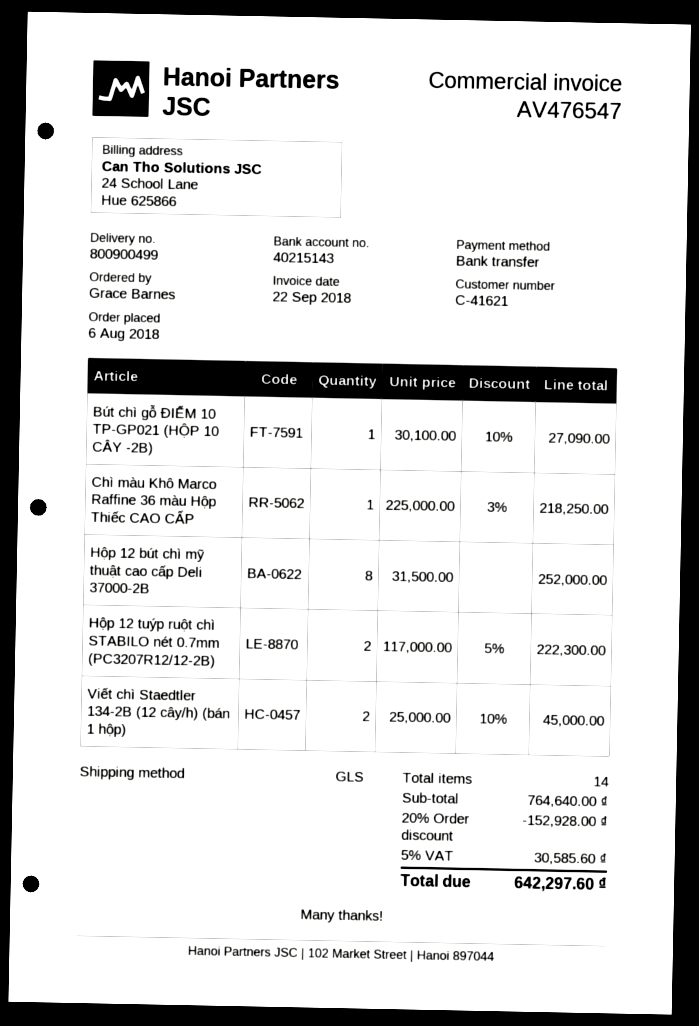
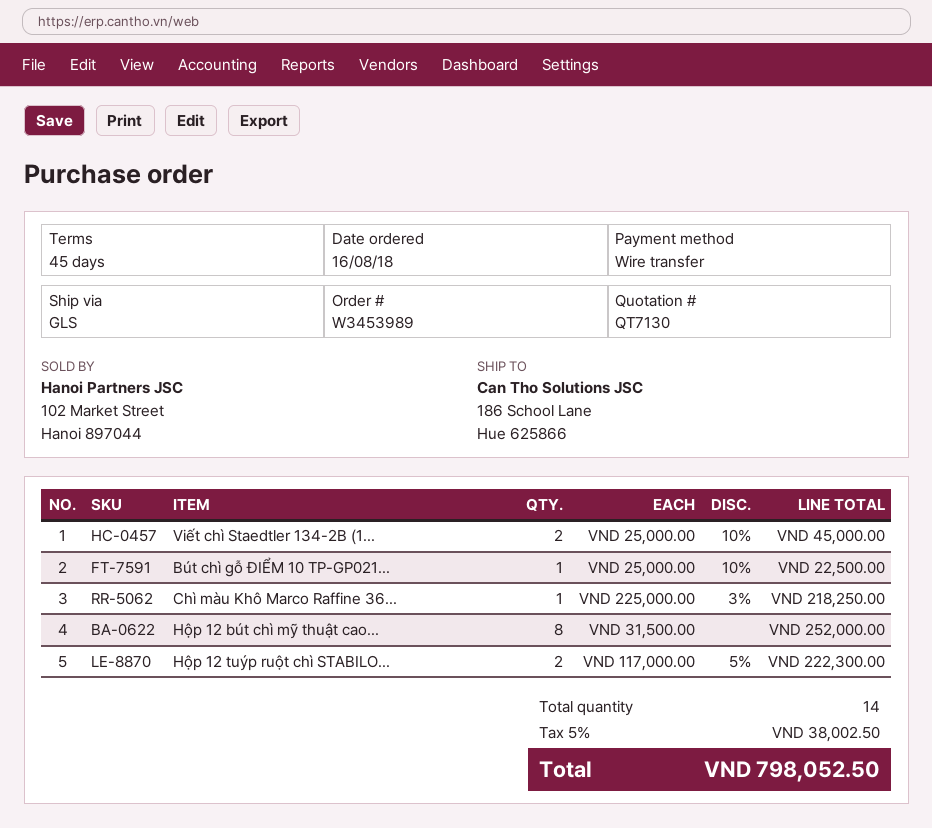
order date: 2018-08-06 -> 2018-08-16
Bút chì gỗ ĐIỂM 10 TP-GP021 (HỘP 10 CÂY -2B): 1 x 30100.00 - 10% = 27090.00 -> 1 x 25000.00 - 10% = 22500.00
discount: 20% = 152928.00 -> none
tax: 5% = 30585.60 -> 5% = 38002.50
total: 642297.60 -> 798052.50

